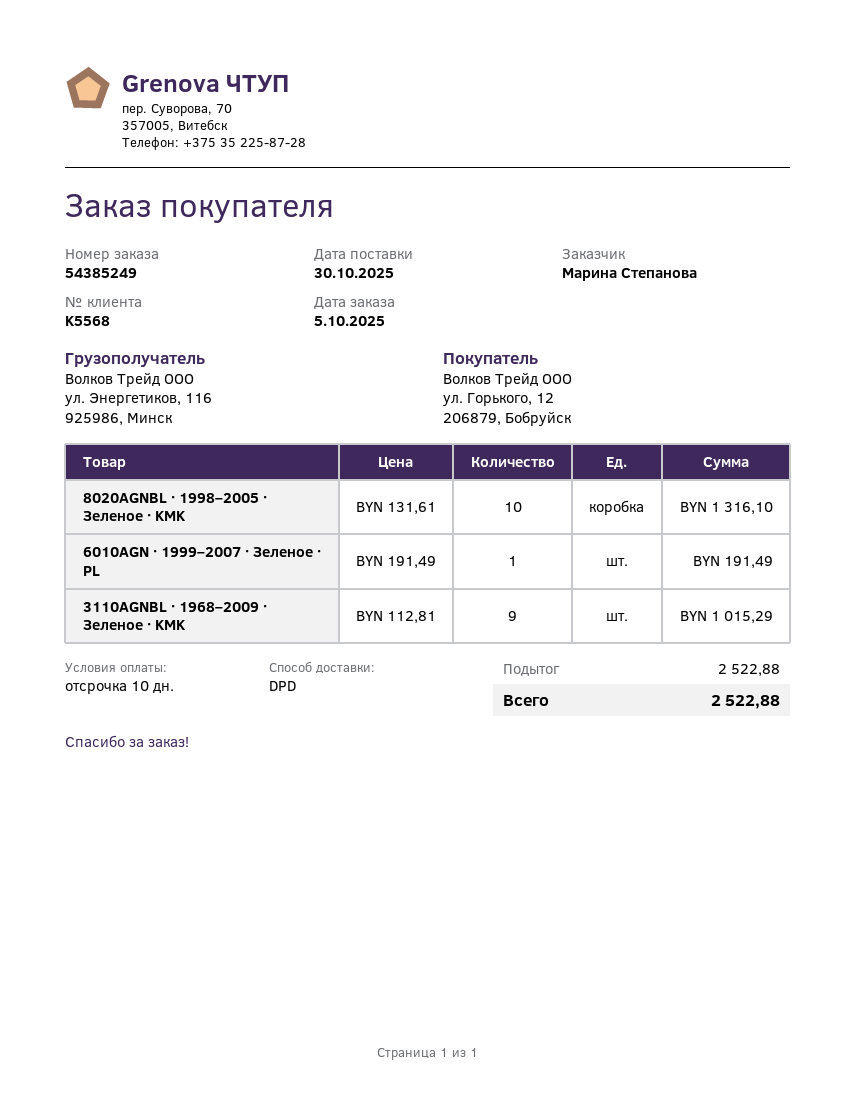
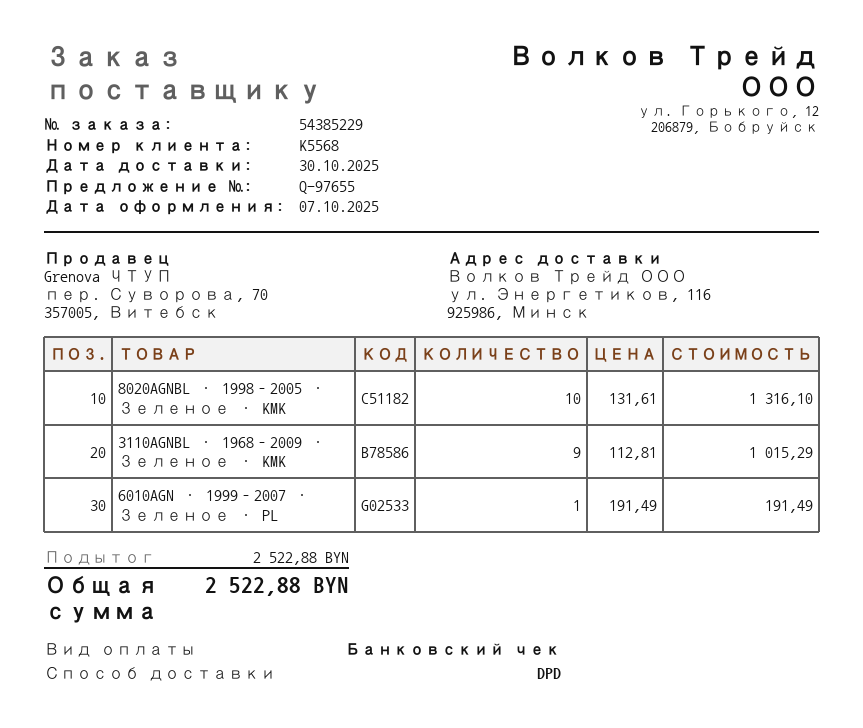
order number: 54385249 -> 54385229
order date: 2025-10-05 -> 2025-10-07

